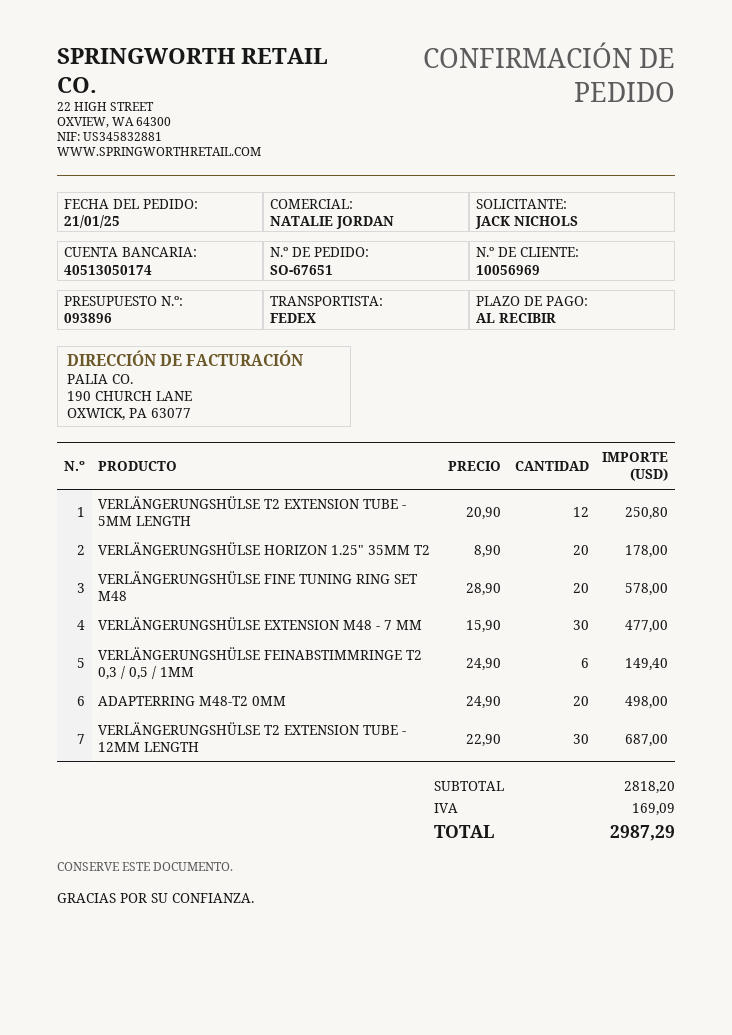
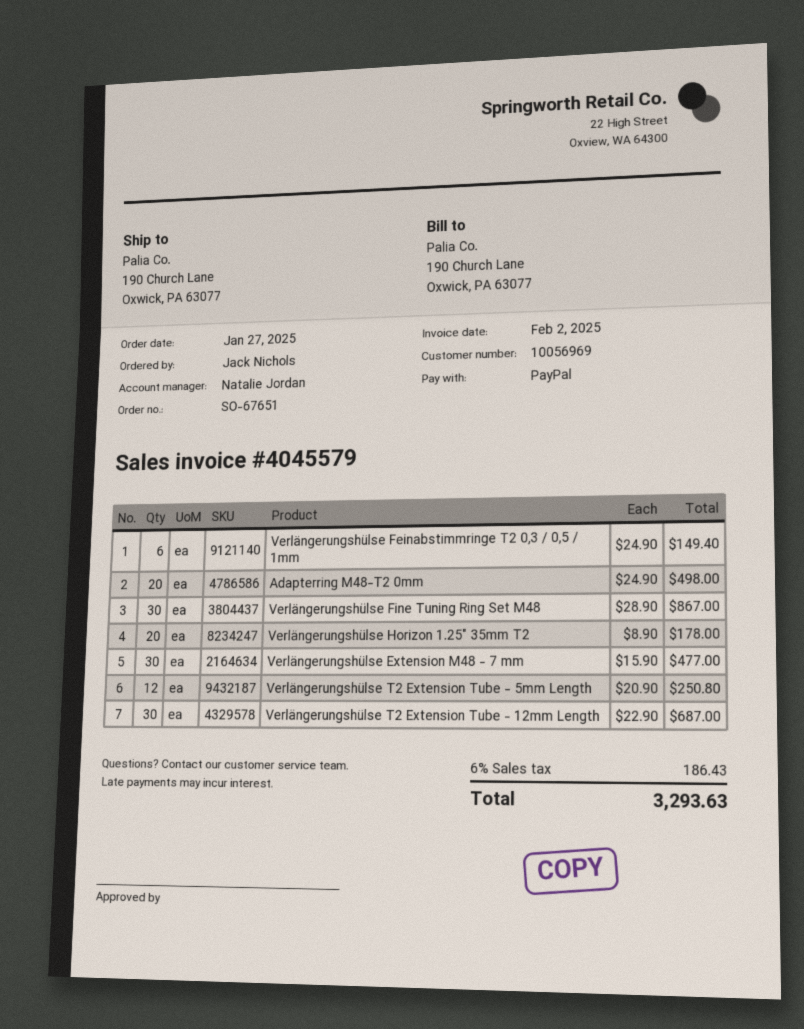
order date: 2025-01-21 -> 2025-01-27
VERLÄNGERUNGSHÜLSE FINE TUNING RING SET M48: 20 x 28.90 = 578.00 -> 30 x 28.90 = 867.00
tax: 169.09 -> 186.43
total: 2987.29 -> 3293.63

